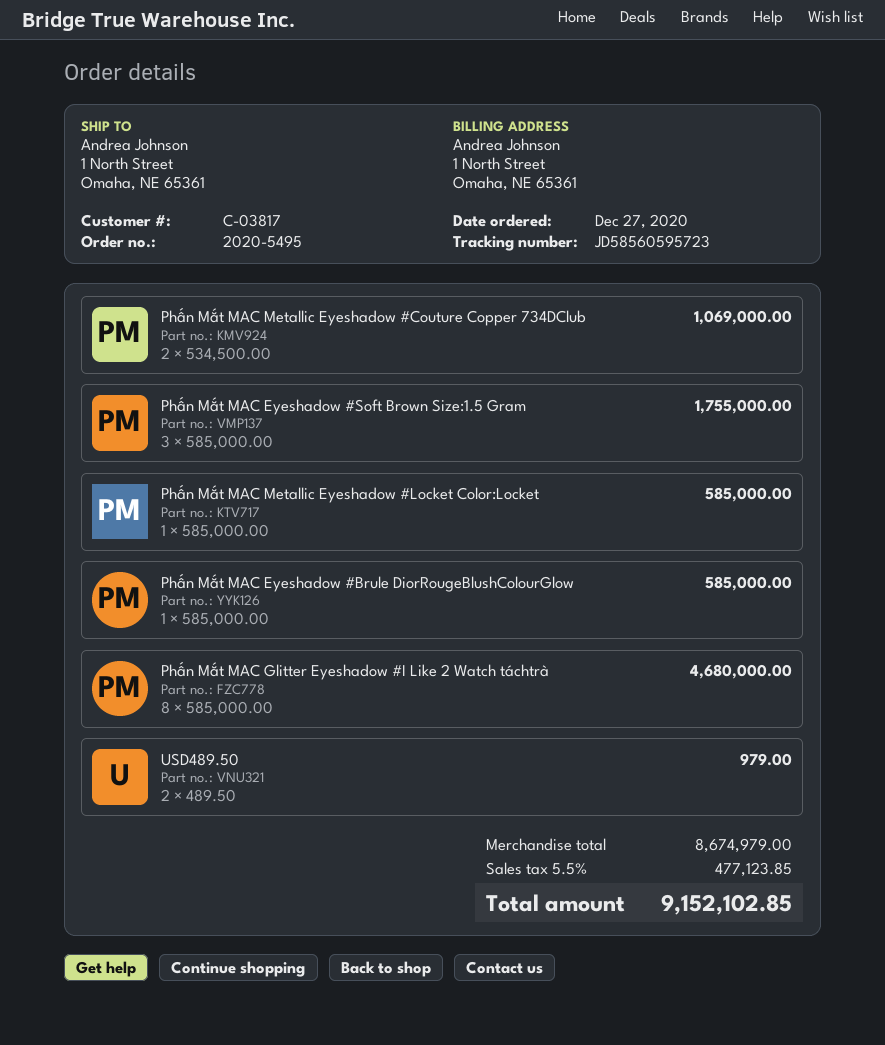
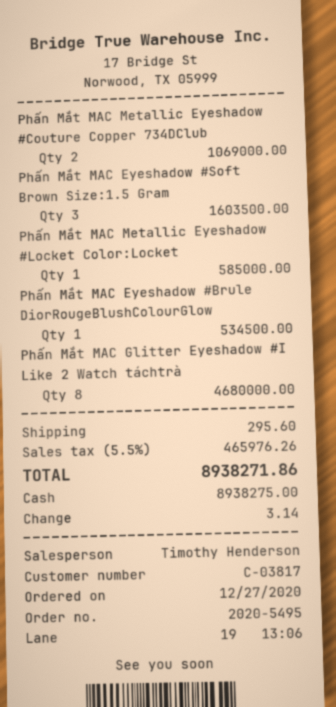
Phấn Mắt MAC Eyeshadow #Soft Brown Size:1.5 Gram: 3 for 1755000.00 -> 3 for 1603500.00
Phấn Mắt MAC Eyeshadow #Brule DiorRougeBlushColourGlow: 1 for 585000.00 -> 1 for 534500.00
USD489.50: 2 for 979.00 -> none
shipping: none -> 295.60
tax: 5.5% = 477123.85 -> 5.5% = 465976.26
total: 9152102.85 -> 8938271.86

